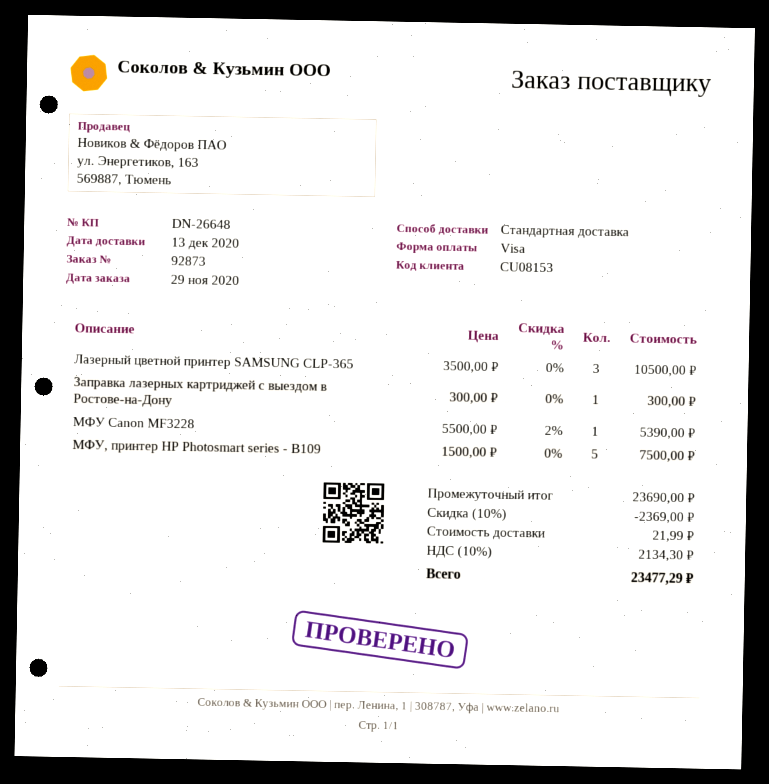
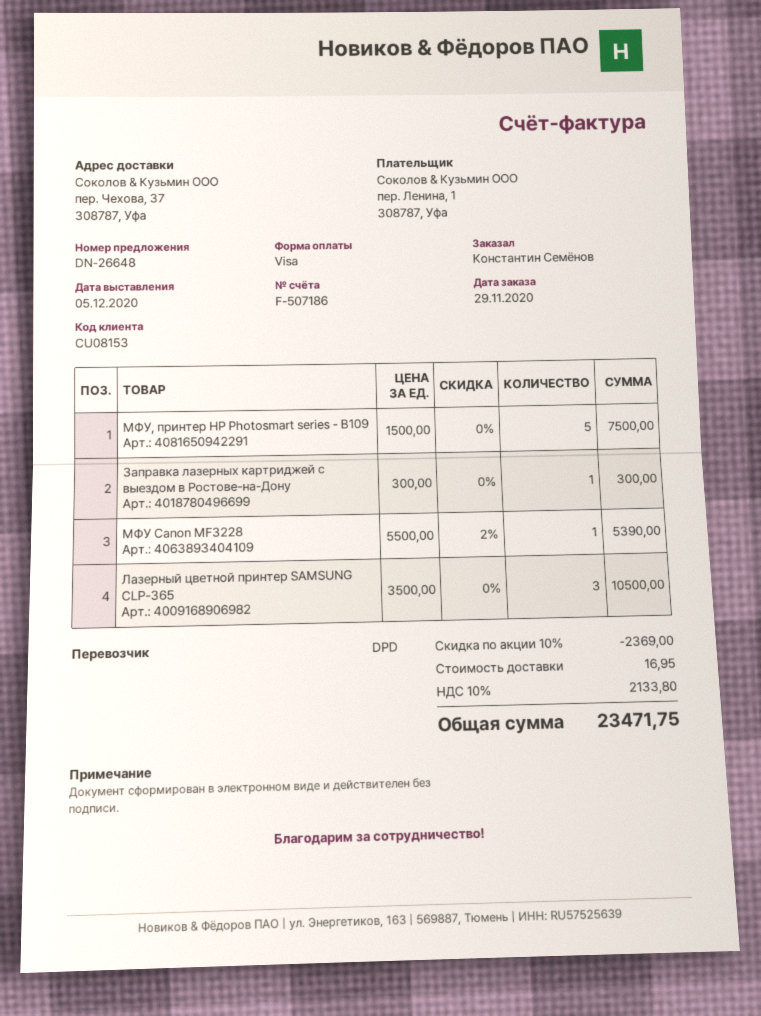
shipping method: standard -> DPD
shipping: 21.99 -> 16.95
tax: 10% = 2134.30 -> 10% = 2133.80
total: 23477.29 -> 23471.75

